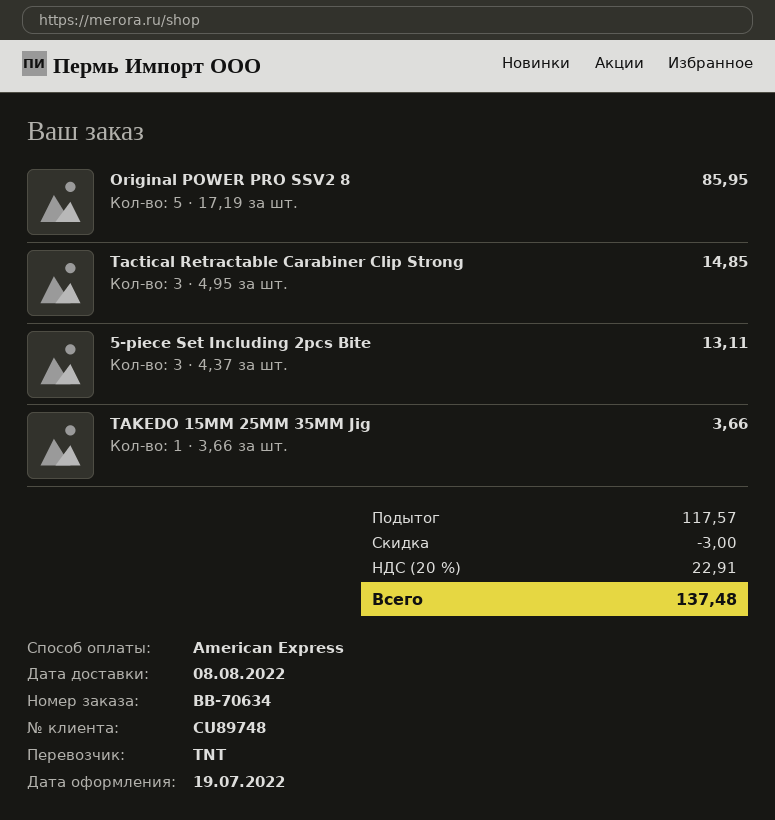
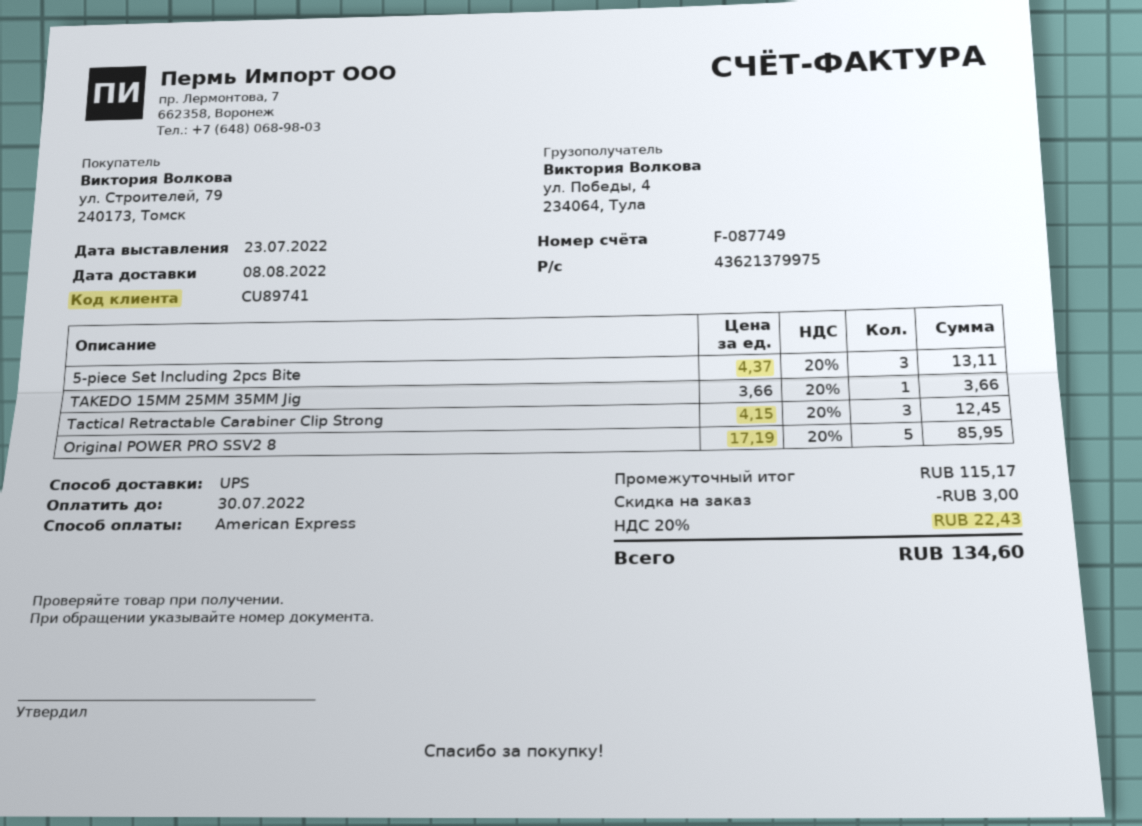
customer number: CU89748 -> CU89741
shipping method: TNT -> UPS
Tactical Retractable Carabiner Clip Strong: 3 x 4.95 = 14.85 -> 3 x 4.15 = 12.45
subtotal: 117.57 -> 115.17
tax: 20% = 22.91 -> 20% = 22.43
total: 137.48 -> 134.60

